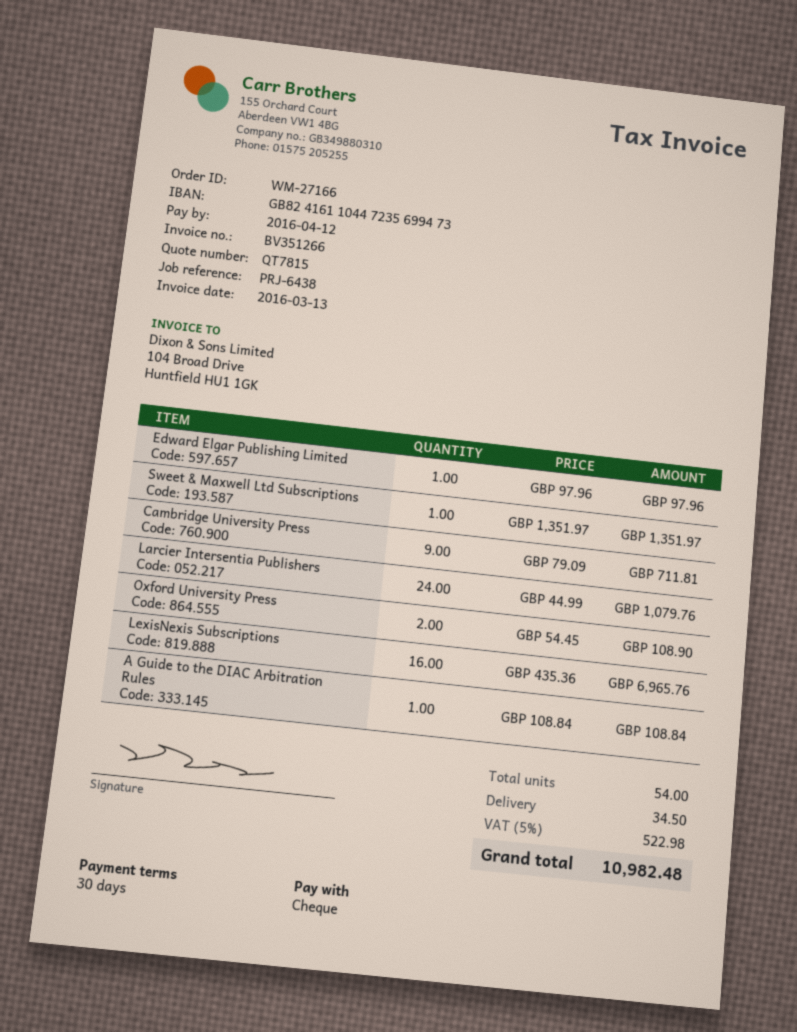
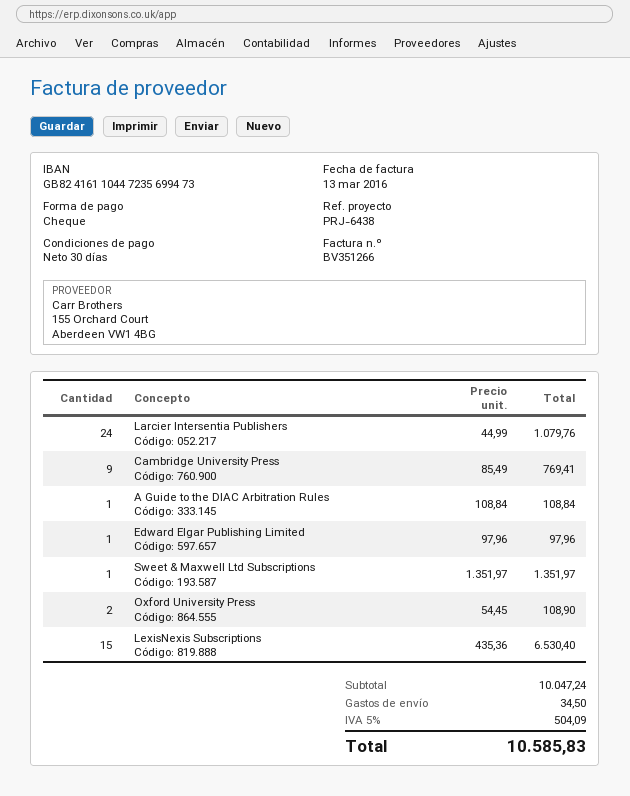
Cambridge University Press: 9 x 79.09 = 711.81 -> 9 x 85.49 = 769.41
LexisNexis Subscriptions: 16 x 435.36 = 6965.76 -> 15 x 435.36 = 6530.40
tax: 5% = 522.98 -> 5% = 504.09
total: 10982.48 -> 10585.83

